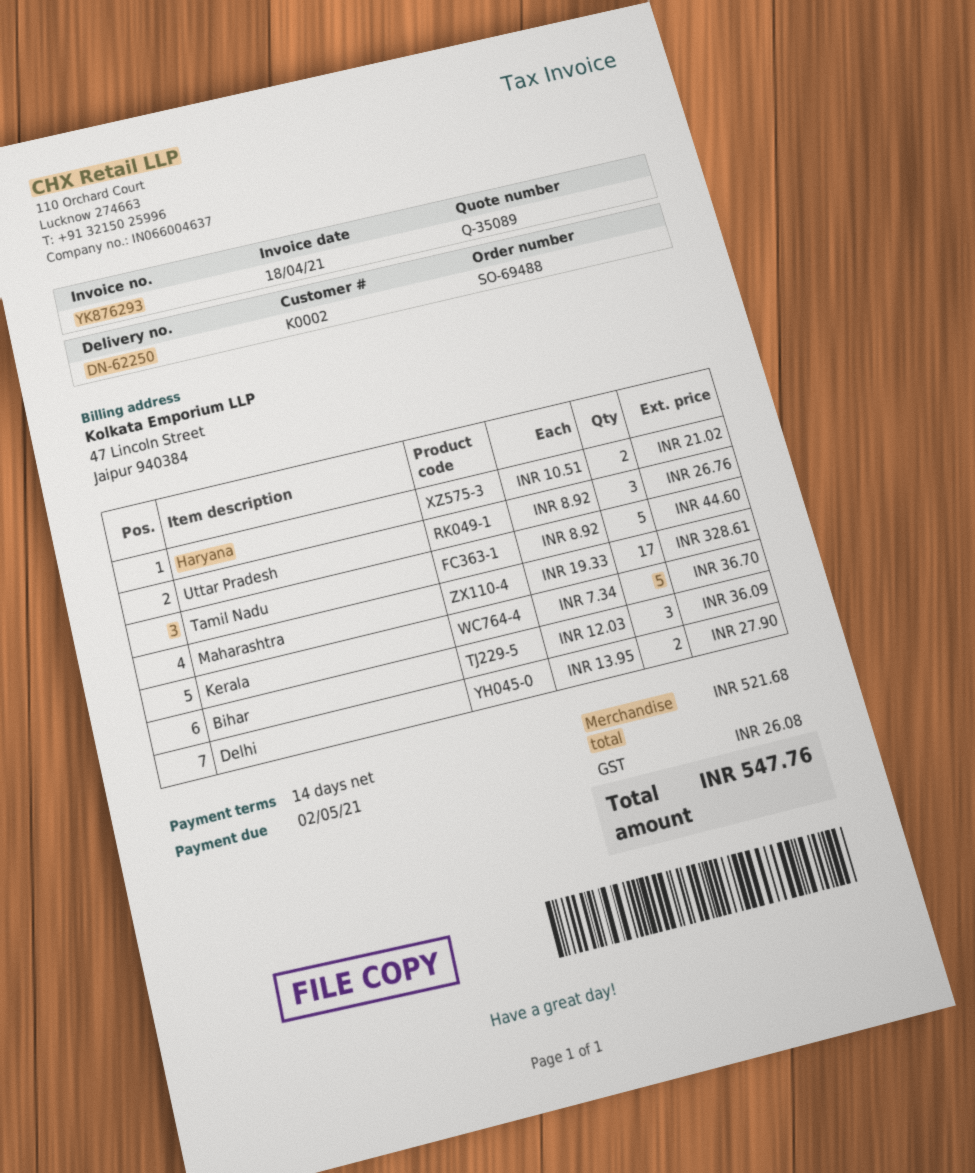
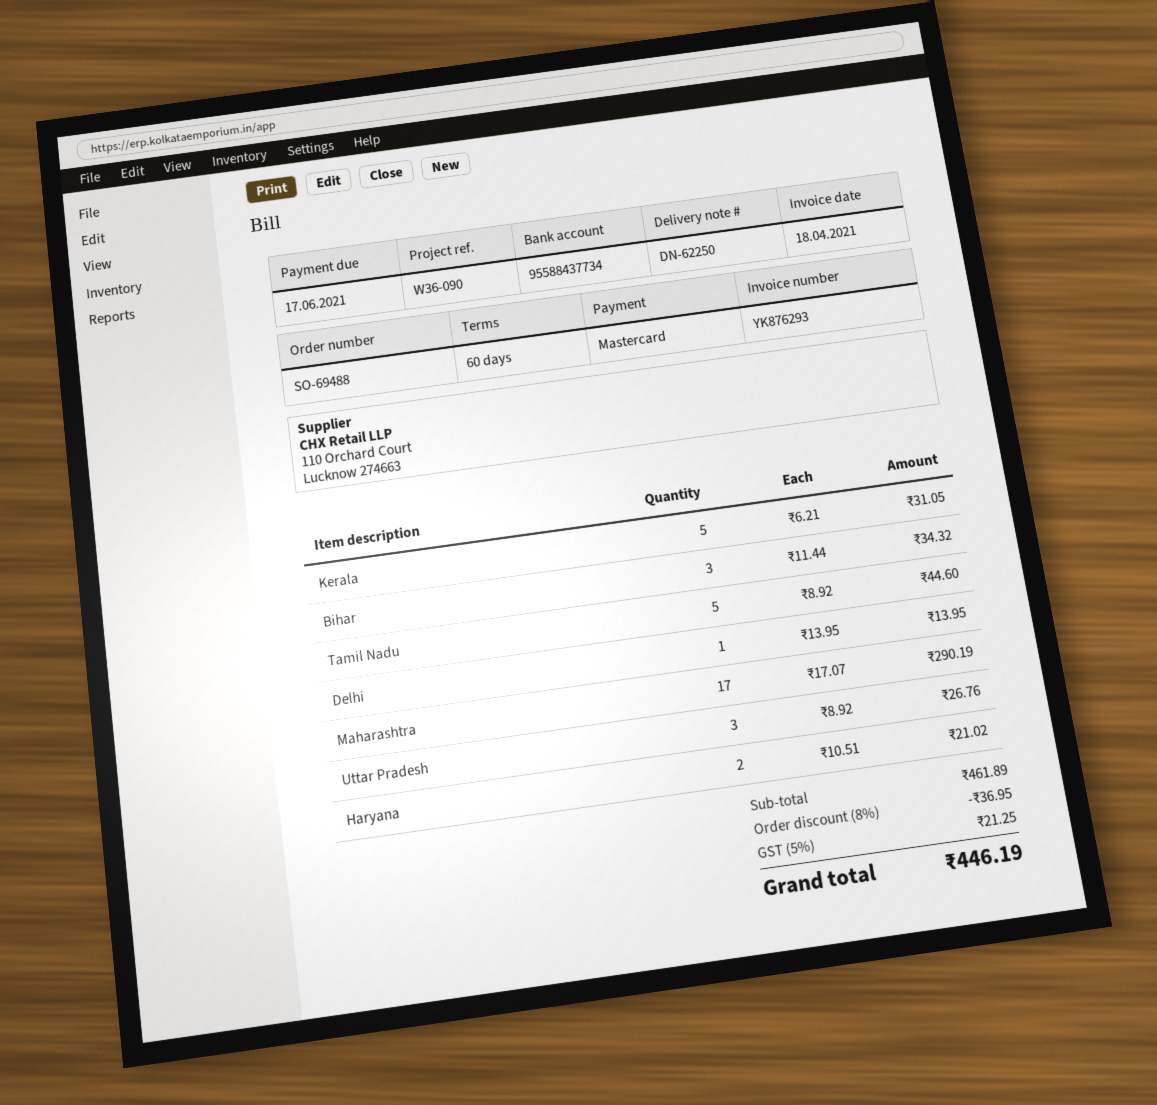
payment terms: 14 days -> 60 days
due date: 2021-05-02 -> 2021-06-17
Maharashtra: 17 x 19.33 = 328.61 -> 17 x 17.07 = 290.19
Kerala: 5 x 7.34 = 36.70 -> 5 x 6.21 = 31.05
Bihar: 3 x 12.03 = 36.09 -> 3 x 11.44 = 34.32
Delhi: 2 x 13.95 = 27.90 -> 1 x 13.95 = 13.95
subtotal: 521.68 -> 461.89
discount: none -> 8% = 36.95
tax: 26.08 -> 21.25
total: 547.76 -> 446.19

